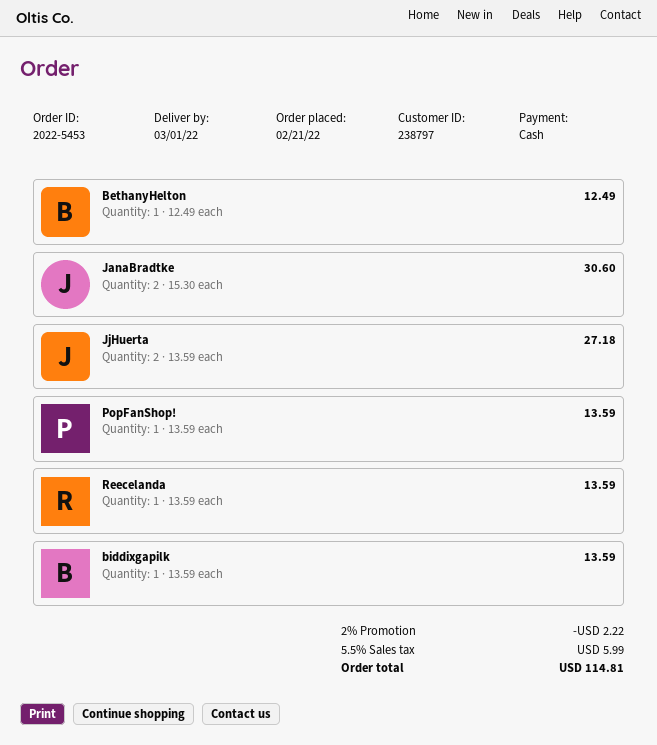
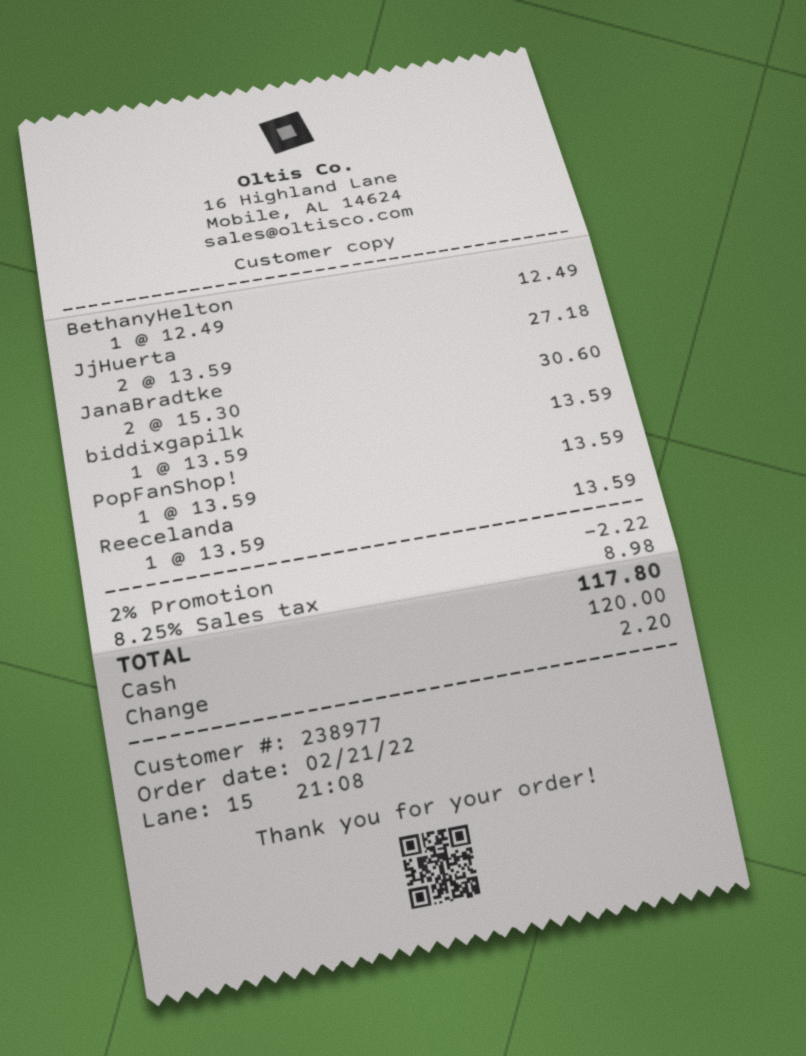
customer number: 238797 -> 238977
tax: 5.5% = 5.99 -> 8.25% = 8.98
total: 114.81 -> 117.80

